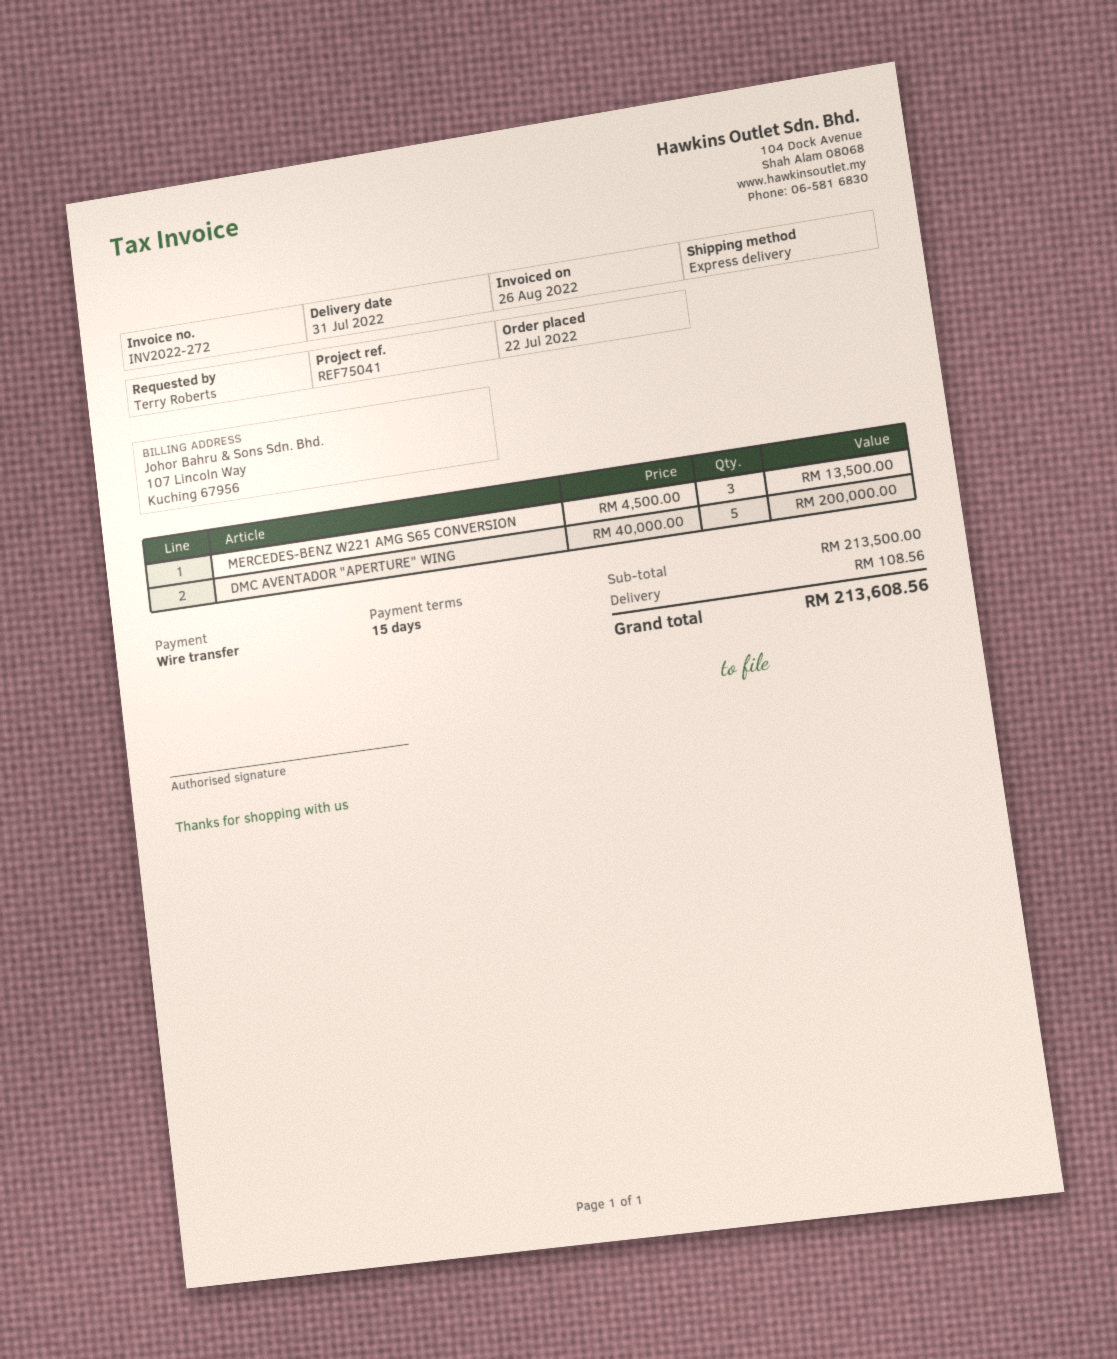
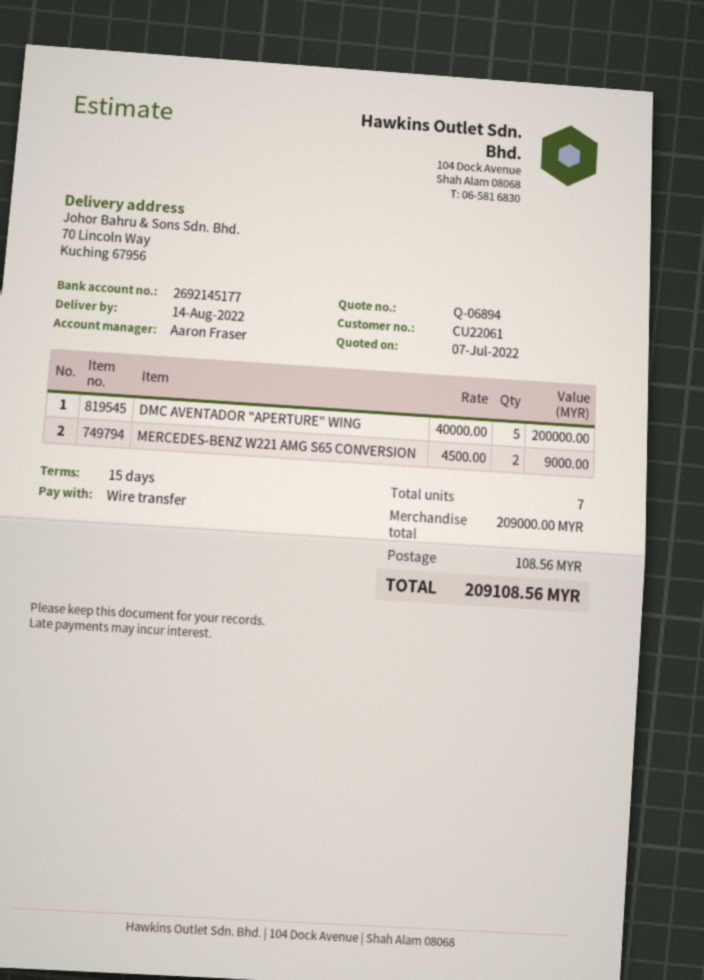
delivery date: 2022-07-31 -> 2022-08-14
MERCEDES-BENZ W221 AMG S65 CONVERSION: 3 x 4500.00 = 13500.00 -> 2 x 4500.00 = 9000.00
subtotal: 213500.00 -> 209000.00
total: 213608.56 -> 209108.56

